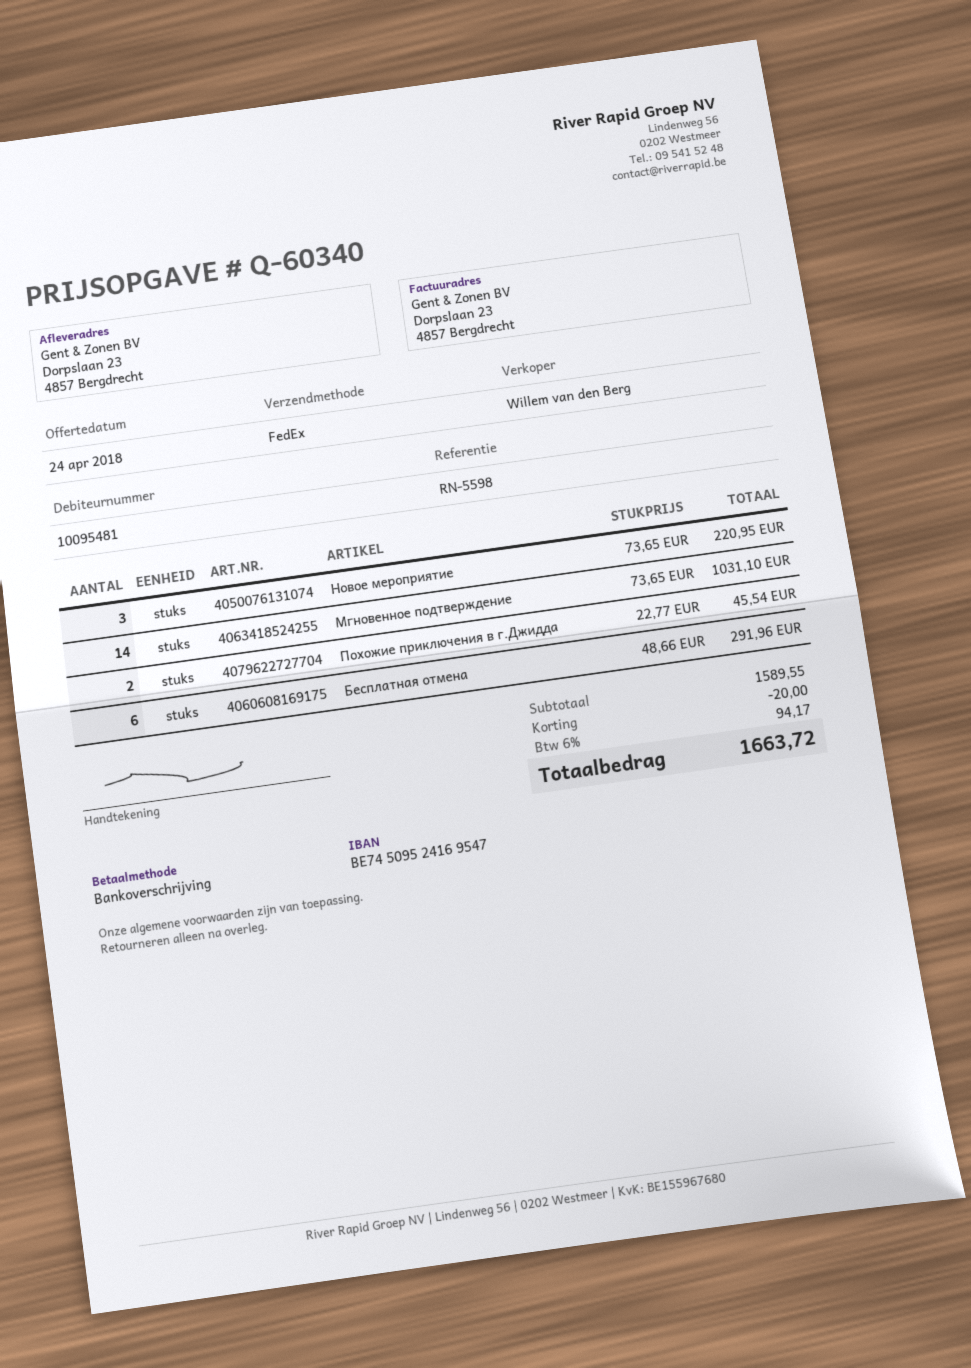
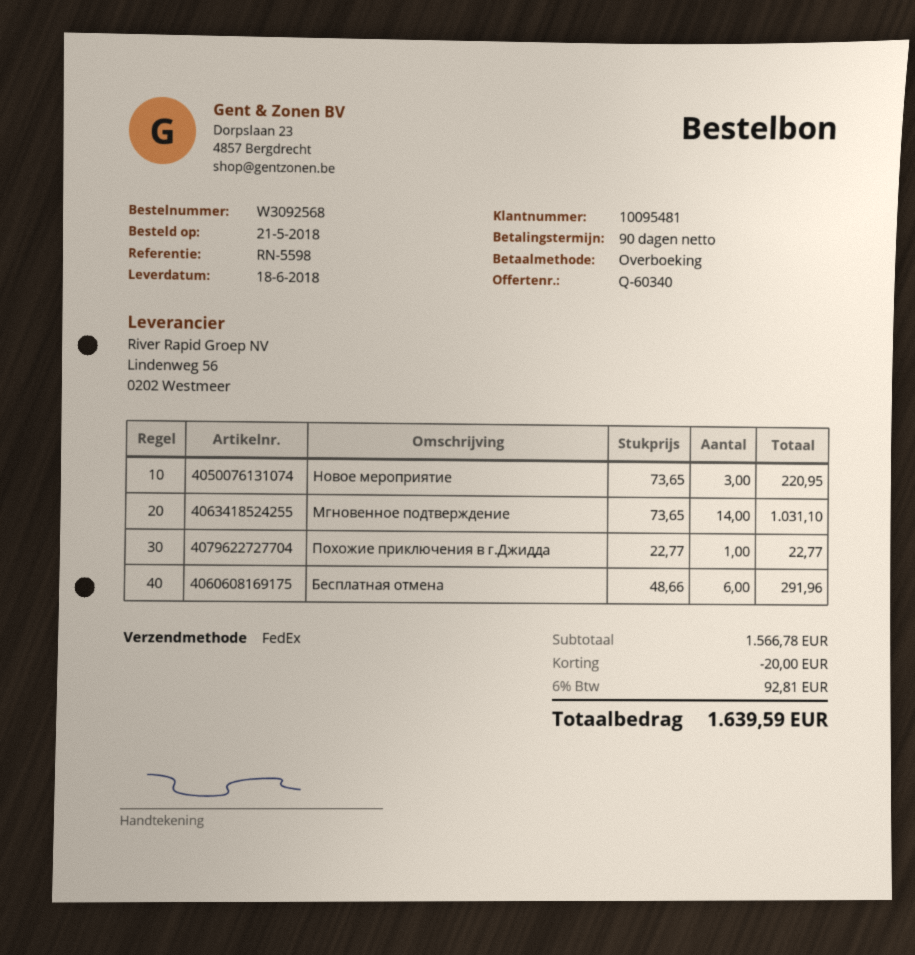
Похожие приключения в г.Джидда: 2 x 22.77 = 45.54 -> 1 x 22.77 = 22.77
subtotal: 1589.55 -> 1566.78
tax: 6% = 94.17 -> 6% = 92.81
total: 1663.72 -> 1639.59

